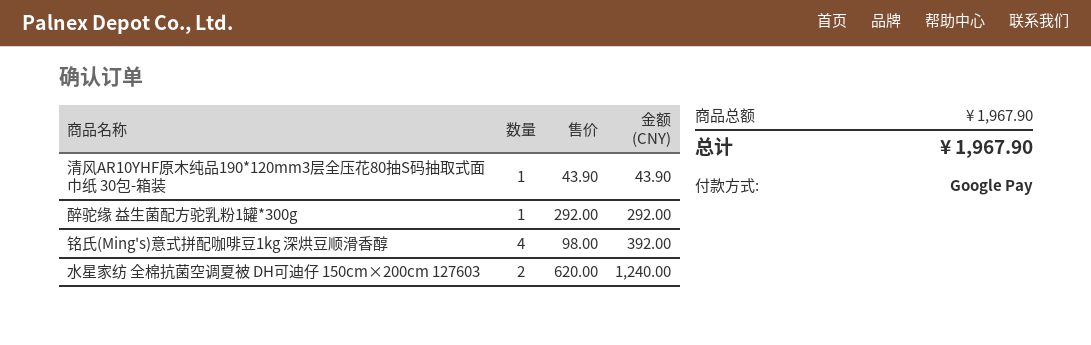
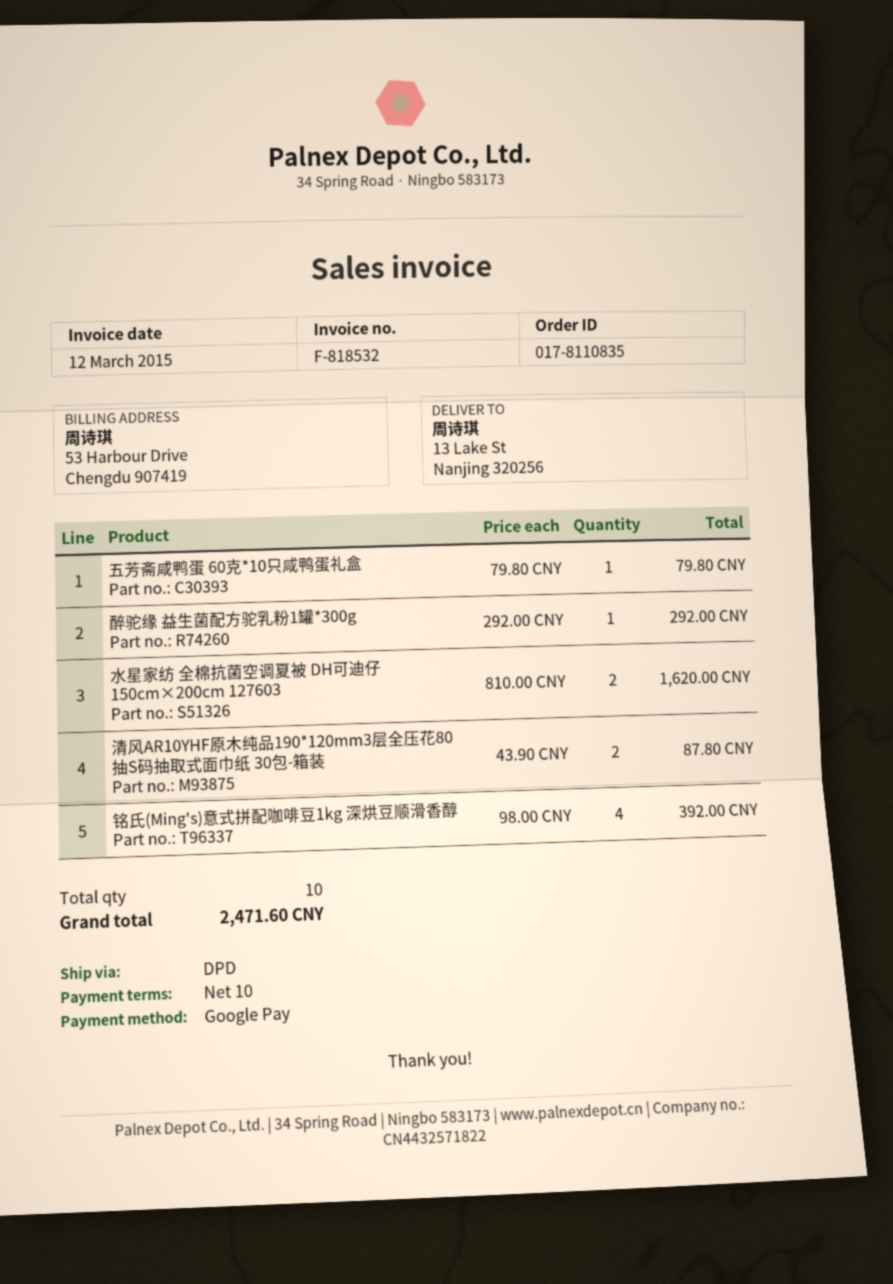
清风AR10YHF原木纯品190*120mm3层全压花80抽S码抽取式面巾纸 30包-箱装: 1 x 43.90 = 43.90 -> 2 x 43.90 = 87.80
水星家纺 全棉抗菌空调夏被 DH可迪仔 150cm×200cm 127603: 2 x 620.00 = 1240.00 -> 2 x 810.00 = 1620.00
五芳斋咸鸭蛋 60克*10只咸鸭蛋礼盒: none -> 1 x 79.80 = 79.80
total: 1967.90 -> 2471.60

